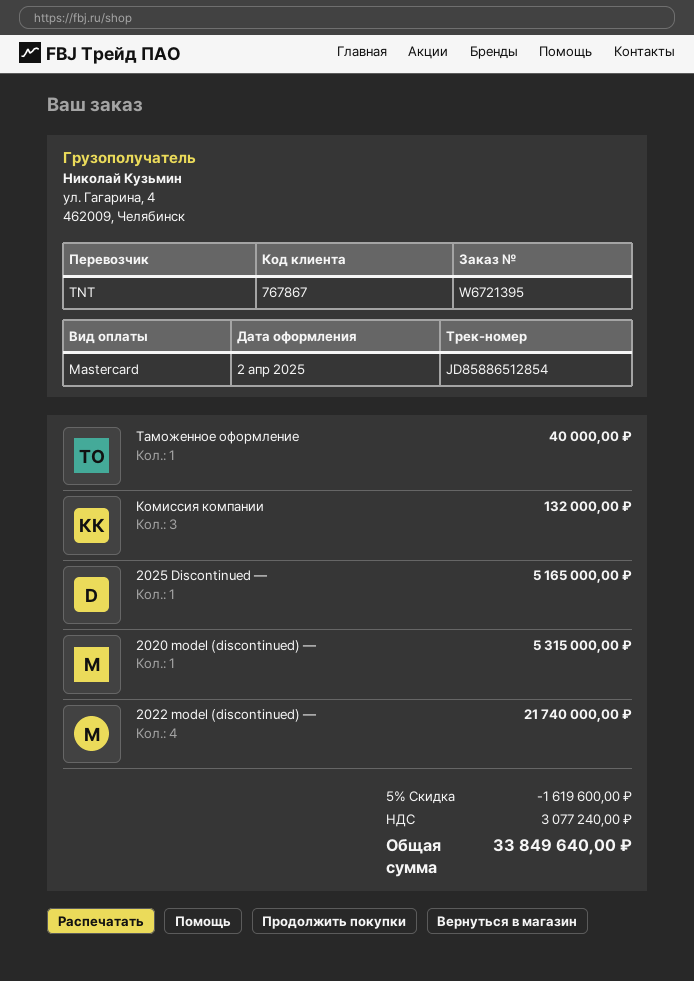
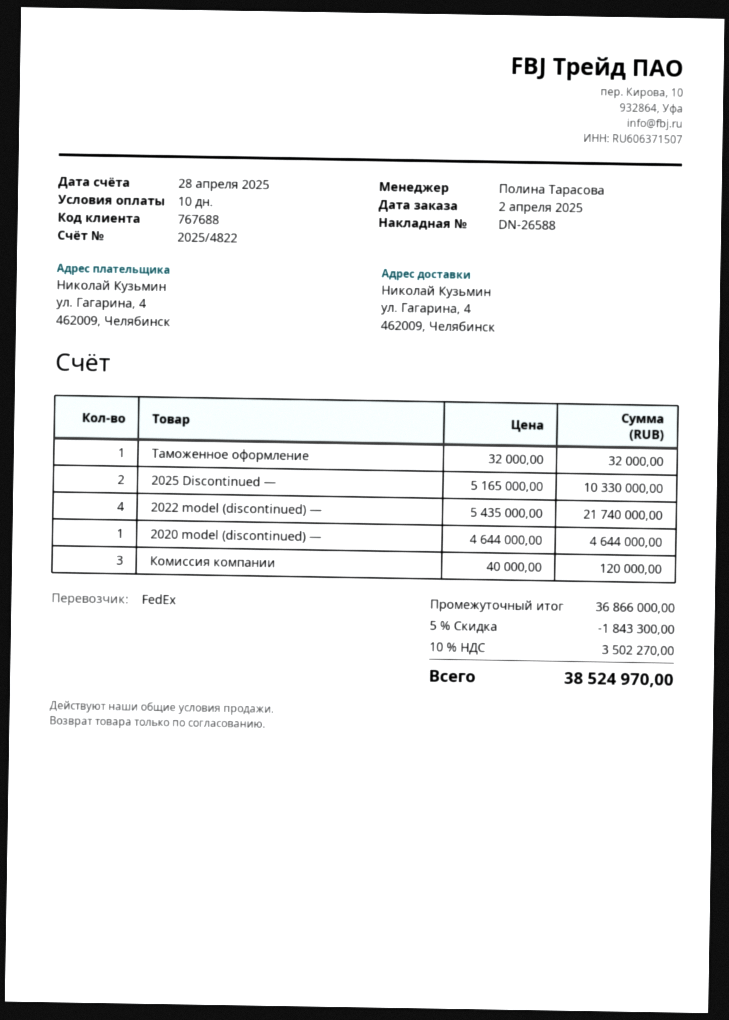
customer number: 767867 -> 767688
shipping method: TNT -> FedEx
Таможенное оформление: 1 for 40000.00 -> 1 for 32000.00
Комиссия компании: 3 for 132000.00 -> 3 for 120000.00
2025 Discontinued —: 1 for 5165000.00 -> 2 for 10330000.00
2020 model (discontinued) —: 1 for 5315000.00 -> 1 for 4644000.00
discount: 5% = 1619600.00 -> 5% = 1843300.00
tax: 3077240.00 -> 3502270.00
total: 33849640.00 -> 38524970.00

